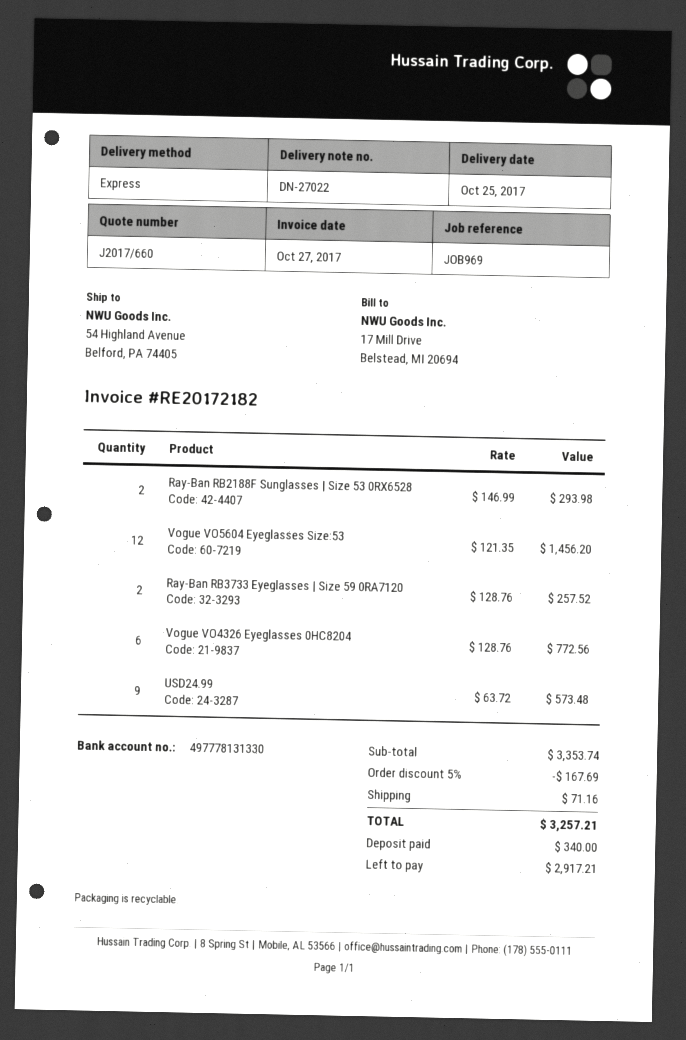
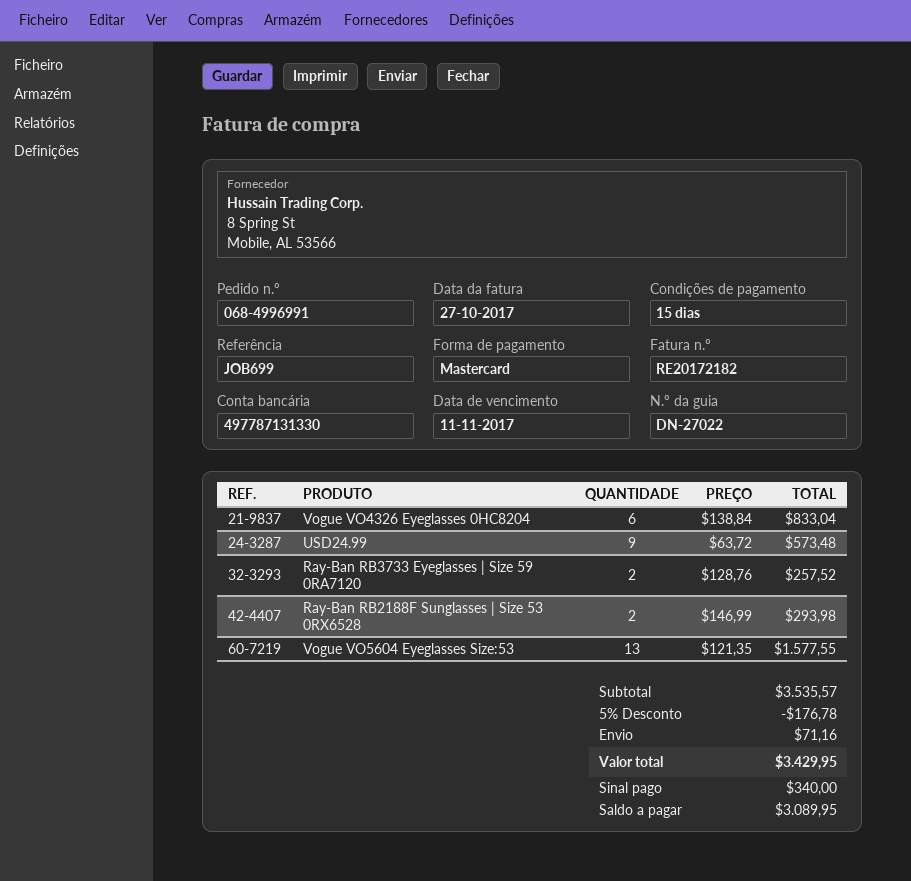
reference: JOB969 -> JOB699
bank account: 497778131330 -> 497787131330
Vogue VO5604 Eyeglasses Size:53: 12 x 121.35 = 1456.20 -> 13 x 121.35 = 1577.55
Vogue VO4326 Eyeglasses 0HC8204: 6 x 128.76 = 772.56 -> 6 x 138.84 = 833.04
subtotal: 3353.74 -> 3535.57
discount: 5% = 167.69 -> 5% = 176.78
total: 3257.21 -> 3429.95
balance: 2917.21 -> 3089.95

